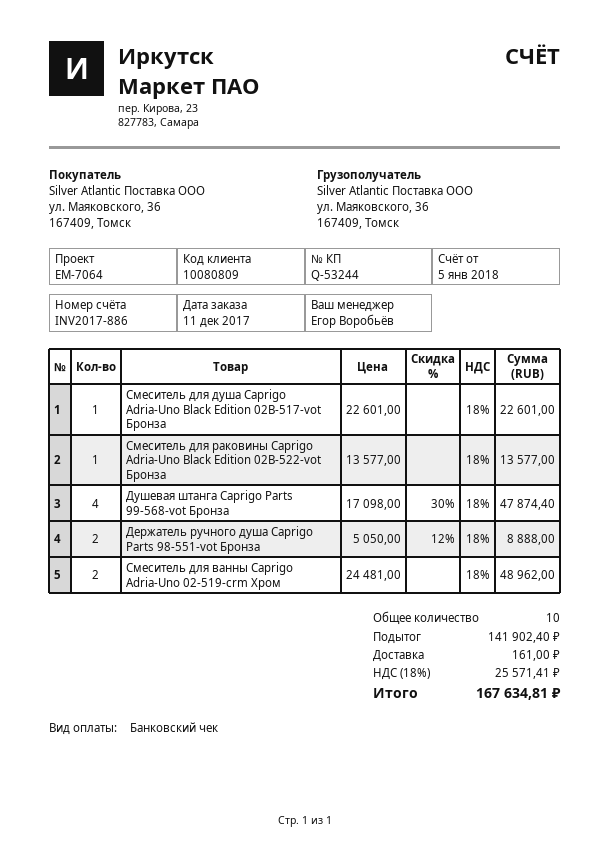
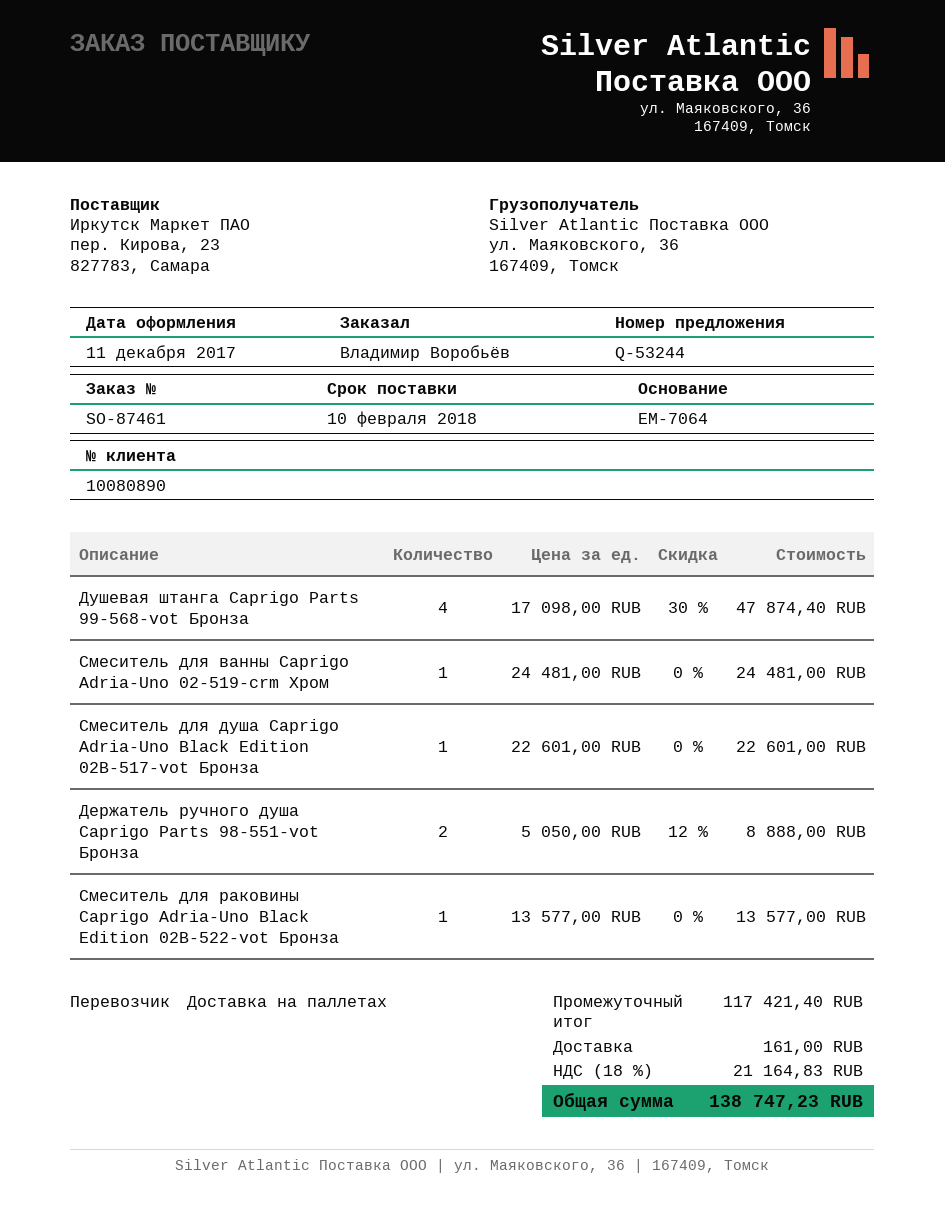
customer number: 10080809 -> 10080890
Смеситель для ванны Caprigo Adria-Uno 02-519-crm Хром: 2 x 24481.00 = 48962.00 -> 1 x 24481.00 = 24481.00
subtotal: 141902.40 -> 117421.40
tax: 18% = 25571.41 -> 18% = 21164.83
total: 167634.81 -> 138747.23

